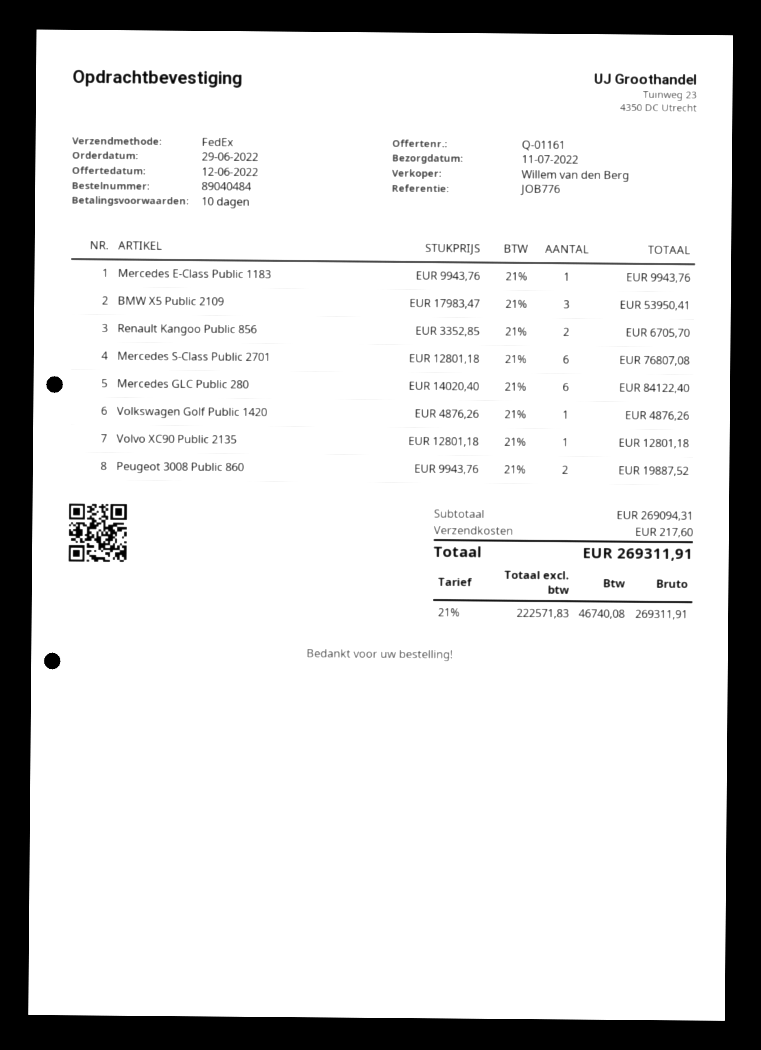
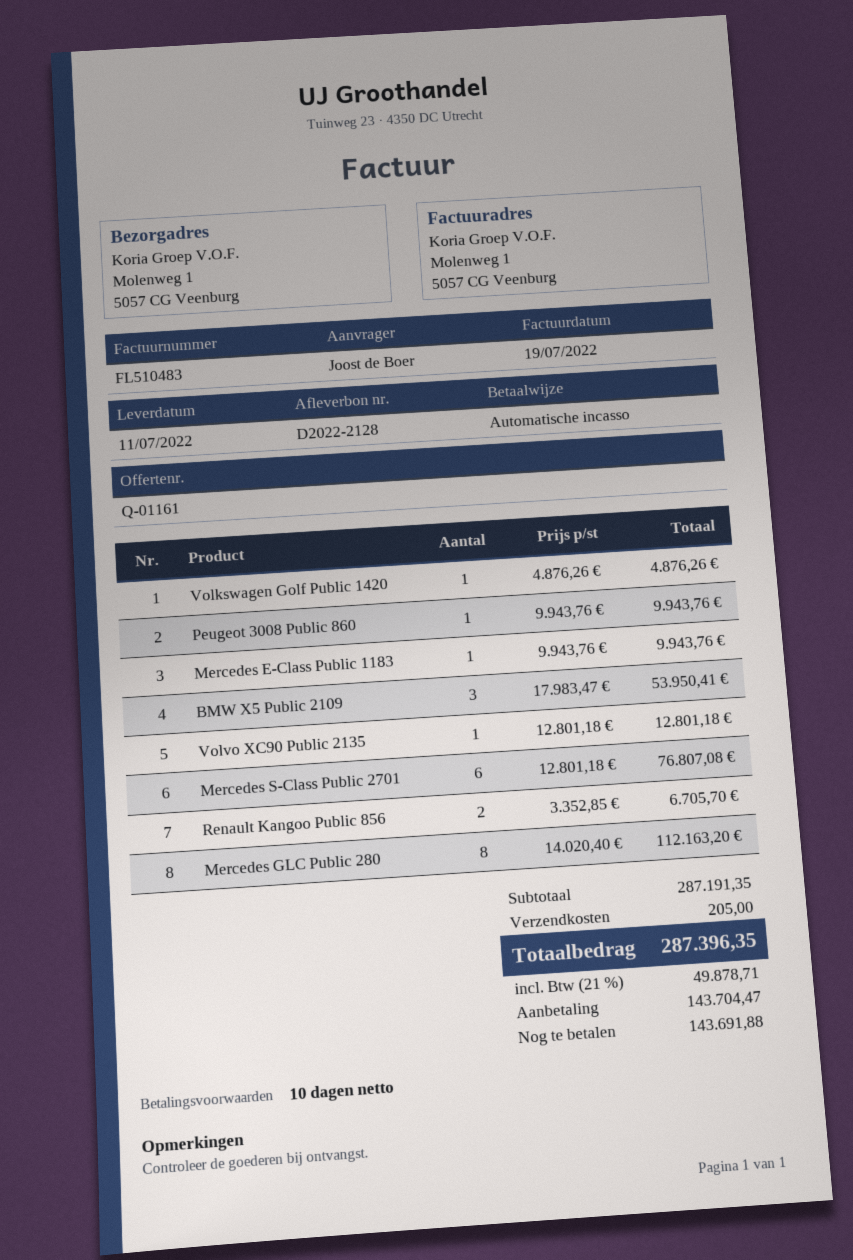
Mercedes GLC Public 280: 6 x 14020.40 = 84122.40 -> 8 x 14020.40 = 112163.20
Peugeot 3008 Public 860: 2 x 9943.76 = 19887.52 -> 1 x 9943.76 = 9943.76
subtotal: 269094.31 -> 287191.35
shipping: 217.60 -> 205.00
tax: 21% = 46740.08 -> 21% = 49878.71
total: 269311.91 -> 287396.35

